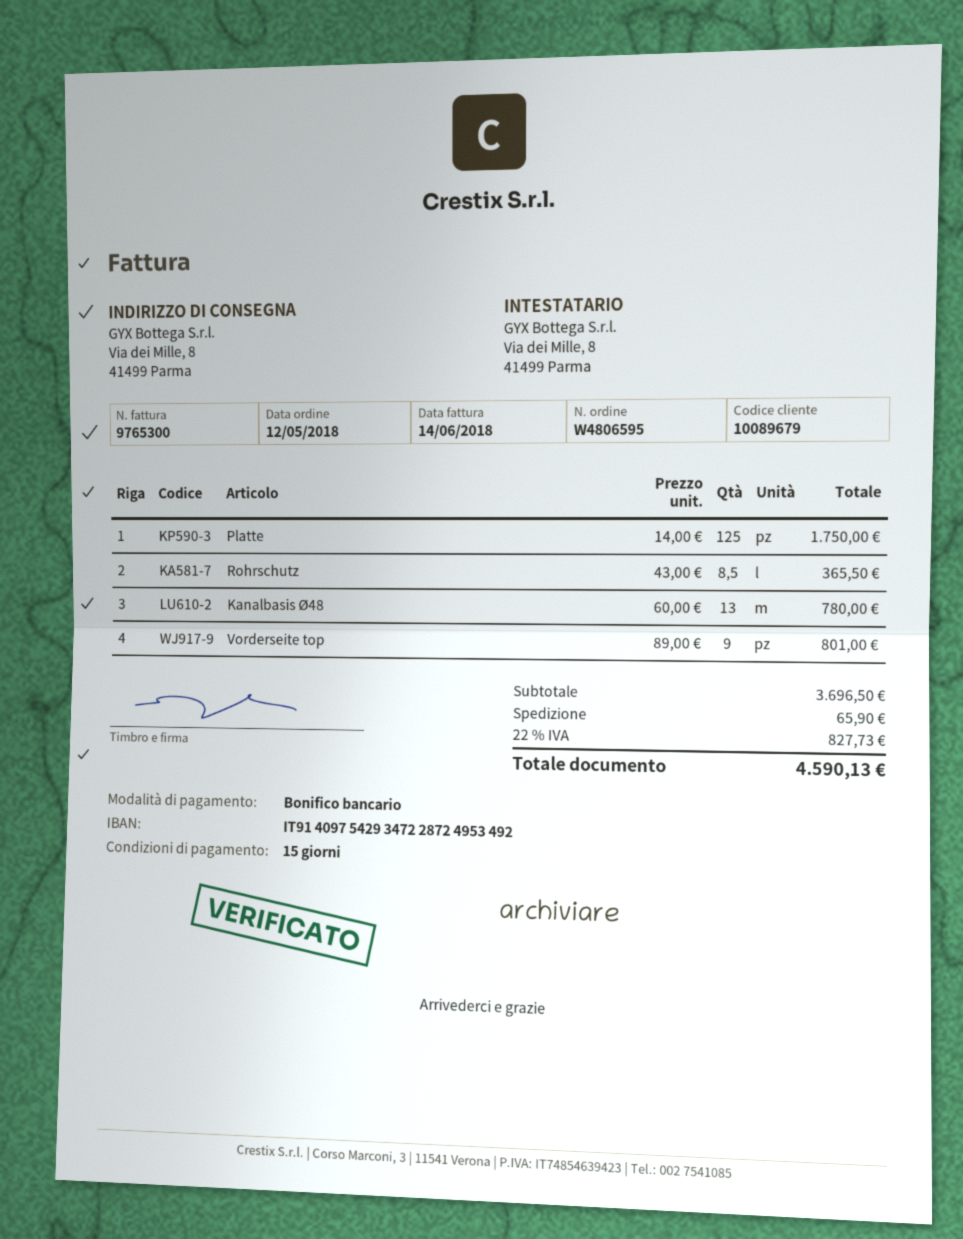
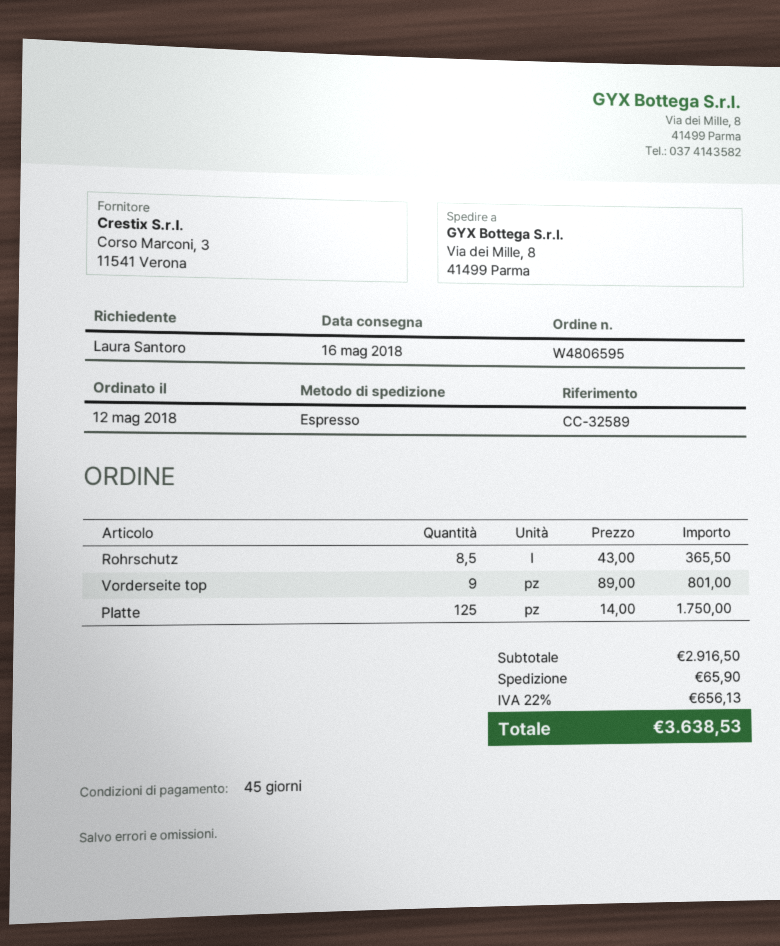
payment terms: 15 days -> 45 days
Kanalbasis Ø48: 13 x 60.00 = 780.00 -> none
subtotal: 3696.50 -> 2916.50
tax: 22% = 827.73 -> 22% = 656.13
total: 4590.13 -> 3638.53

